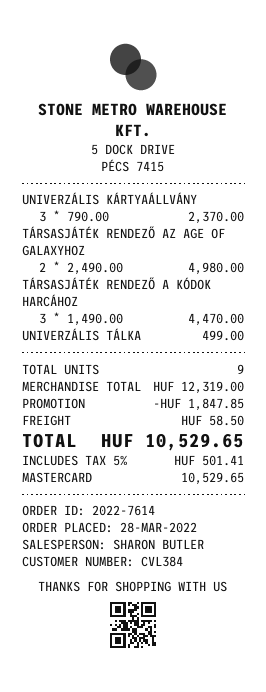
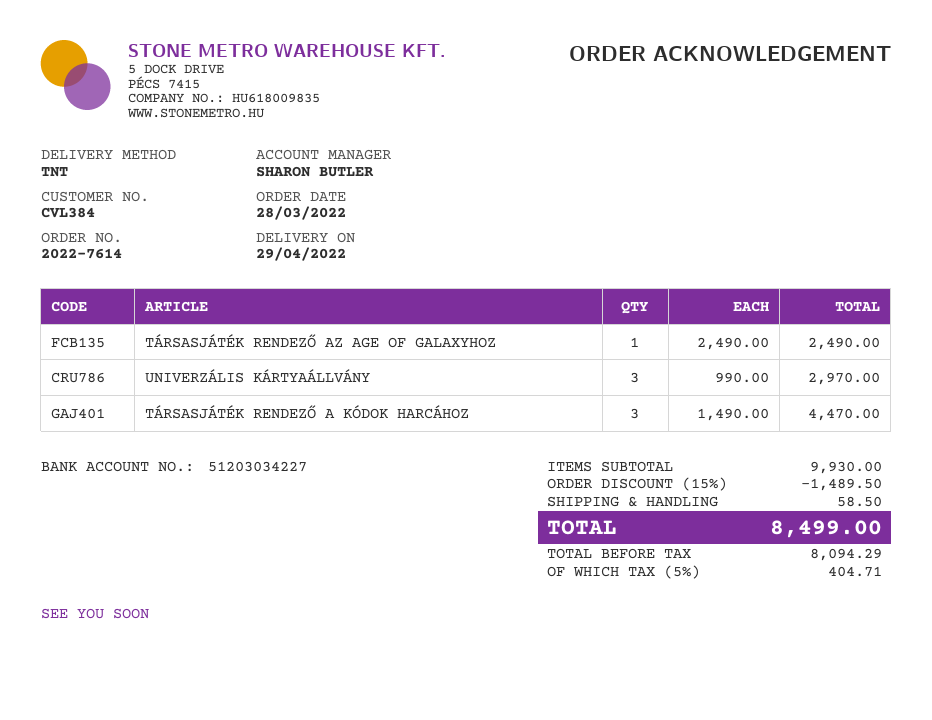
UNIVERZÁLIS KÁRTYAÁLLVÁNY: 3 x 790.00 = 2370.00 -> 3 x 990.00 = 2970.00
TÁRSASJÁTÉK RENDEZŐ AZ AGE OF GALAXYHOZ: 2 x 2490.00 = 4980.00 -> 1 x 2490.00 = 2490.00
UNIVERZÁLIS TÁLKA: 1 x 499.00 = 499.00 -> none
subtotal: 12319.00 -> 9930.00
discount: 1847.85 -> 1489.50
tax: 5% = 501.41 -> 5% = 404.71
total: 10529.65 -> 8499.00

